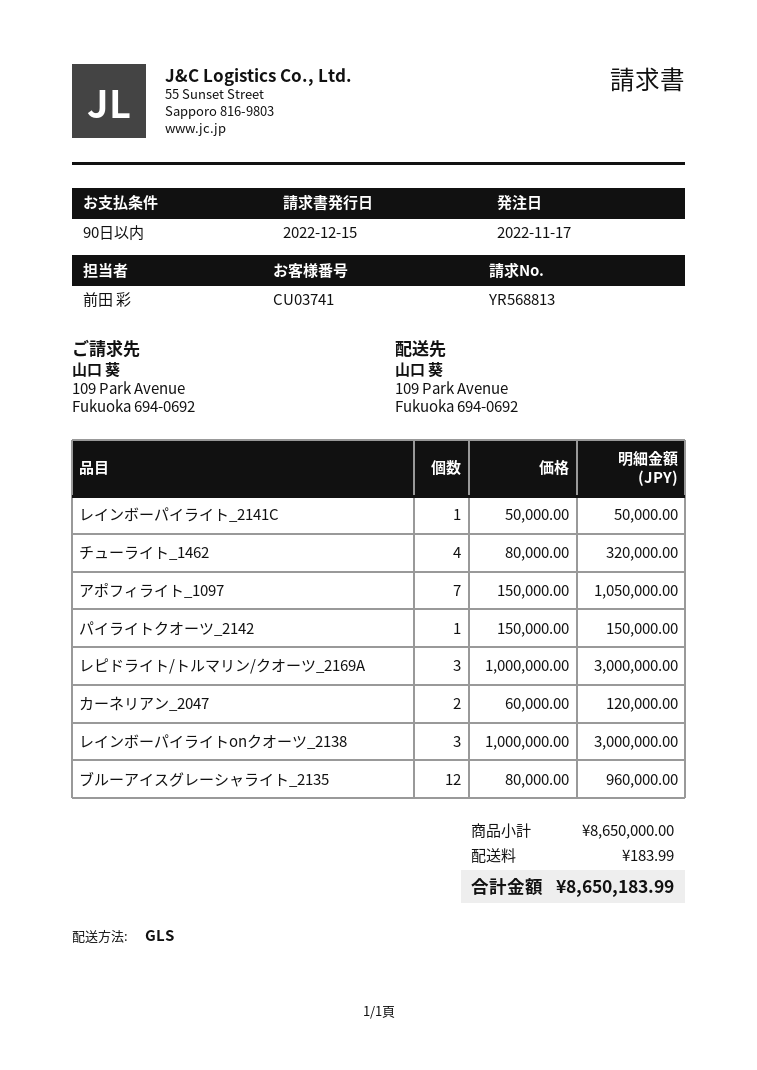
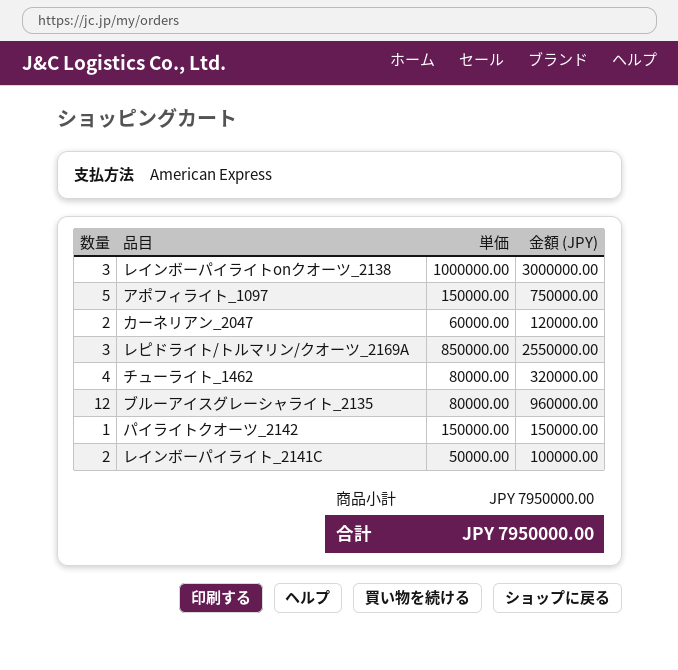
レインボーパイライト_2141C: 1 x 50000.00 = 50000.00 -> 2 x 50000.00 = 100000.00
アポフィライト_1097: 7 x 150000.00 = 1050000.00 -> 5 x 150000.00 = 750000.00
レピドライト/トルマリン/クオーツ_2169A: 3 x 1000000.00 = 3000000.00 -> 3 x 850000.00 = 2550000.00
subtotal: 8650000.00 -> 7950000.00
shipping: 183.99 -> none
total: 8650183.99 -> 7950000.00

